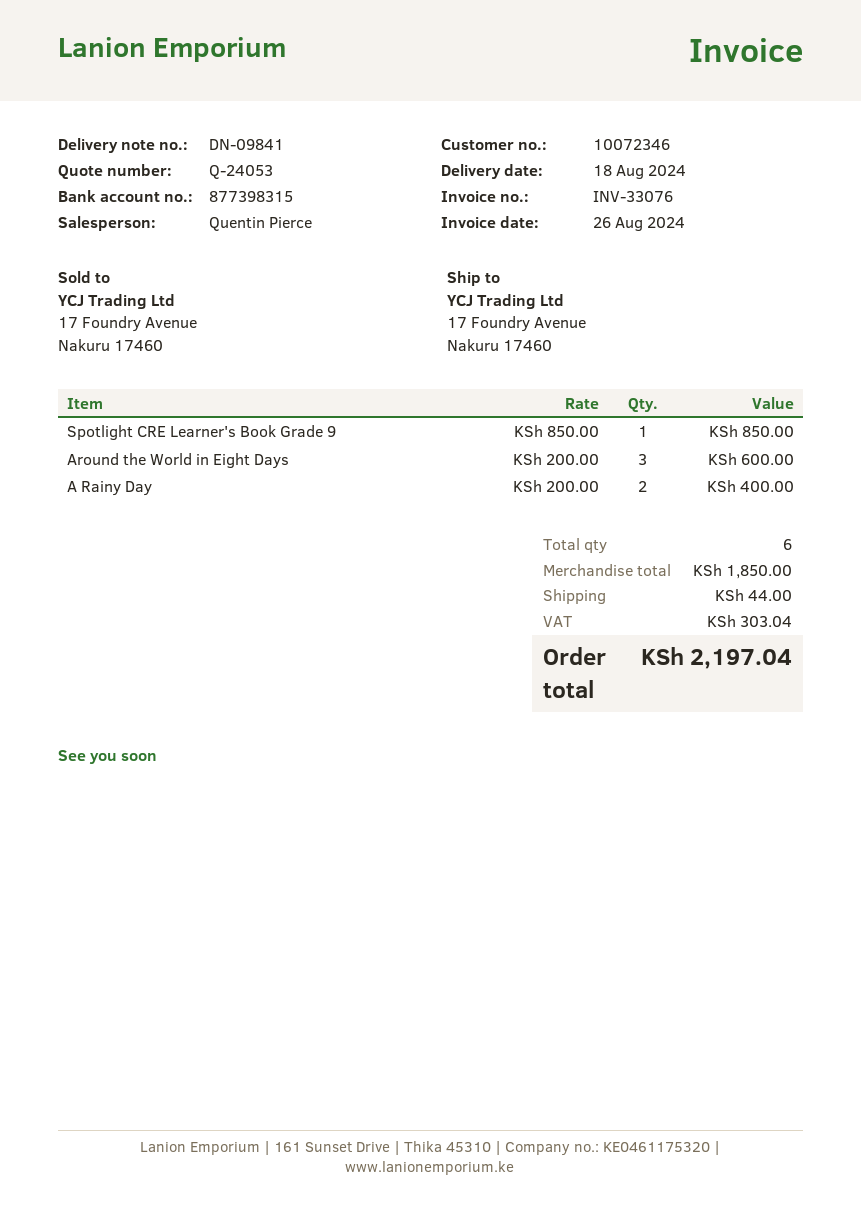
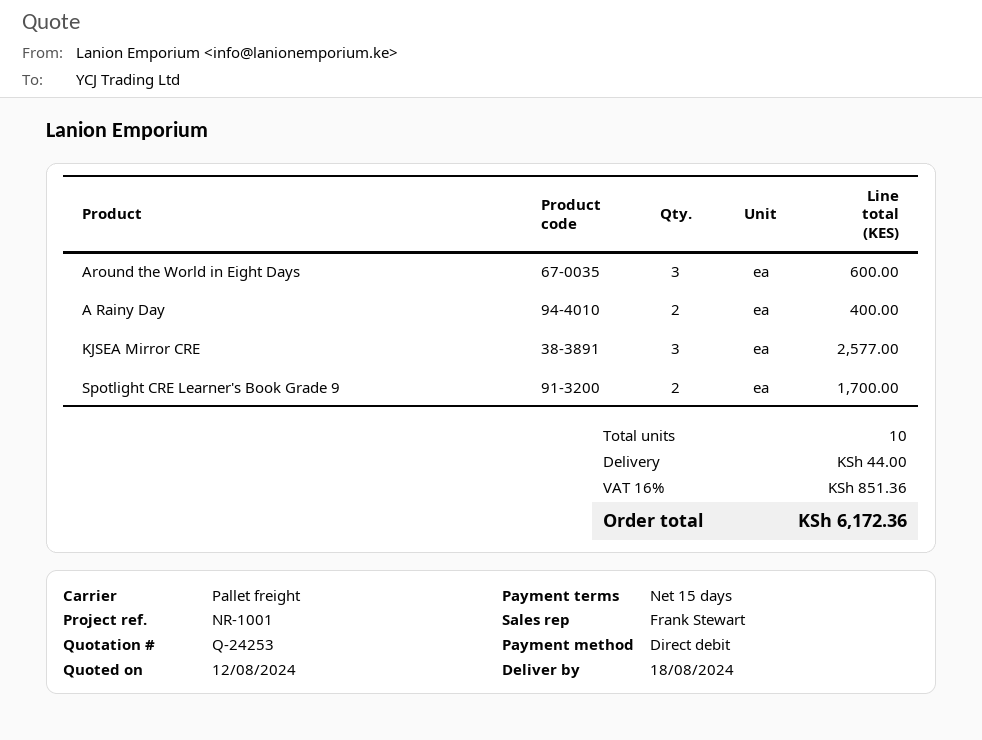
quote number: Q-24053 -> Q-24253
sales rep: Quentin Pierce -> Frank Stewart
Spotlight CRE Learner's Book Grade 9: 1 for 850.00 -> 2 for 1700.00
KJSEA Mirror CRE: none -> 3 for 2577.00
total quantity: 6 -> 10
tax: 303.04 -> 851.36
total: 2197.04 -> 6172.36

